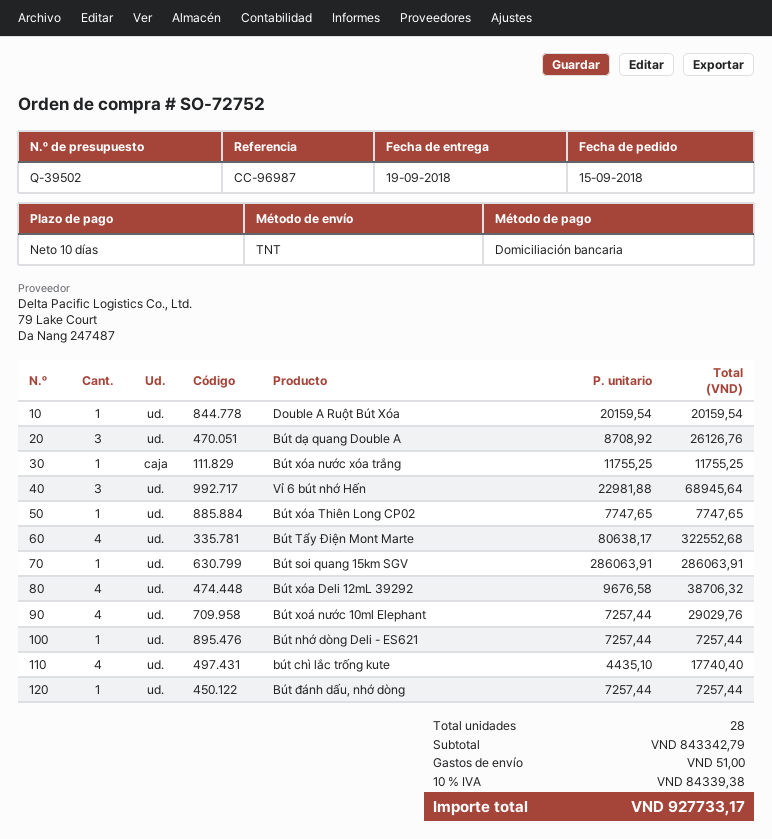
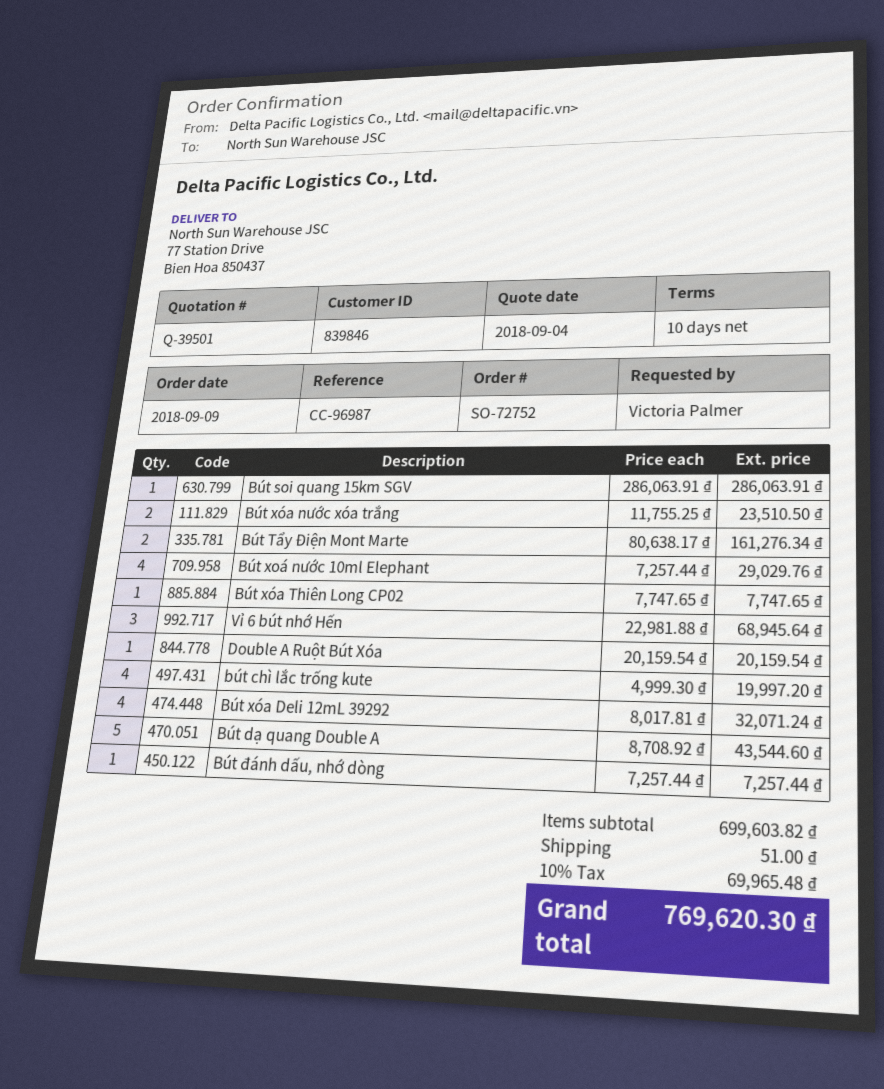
quote number: Q-39502 -> Q-39501
order date: 2018-09-15 -> 2018-09-09
Bút dạ quang Double A: 3 x 8708.92 = 26126.76 -> 5 x 8708.92 = 43544.60
Bút xóa nước xóa trắng: 1 x 11755.25 = 11755.25 -> 2 x 11755.25 = 23510.50
Bút Tẩy Điện Mont Marte: 4 x 80638.17 = 322552.68 -> 2 x 80638.17 = 161276.34
Bút xóa Deli 12mL 39292: 4 x 9676.58 = 38706.32 -> 4 x 8017.81 = 32071.24
Bút nhớ dòng Deli - ES621: 1 x 7257.44 = 7257.44 -> none
bút chì lắc trống kute: 4 x 4435.10 = 17740.40 -> 4 x 4999.30 = 19997.20
subtotal: 843342.79 -> 699603.82
tax: 10% = 84339.38 -> 10% = 69965.48
total: 927733.17 -> 769620.30

